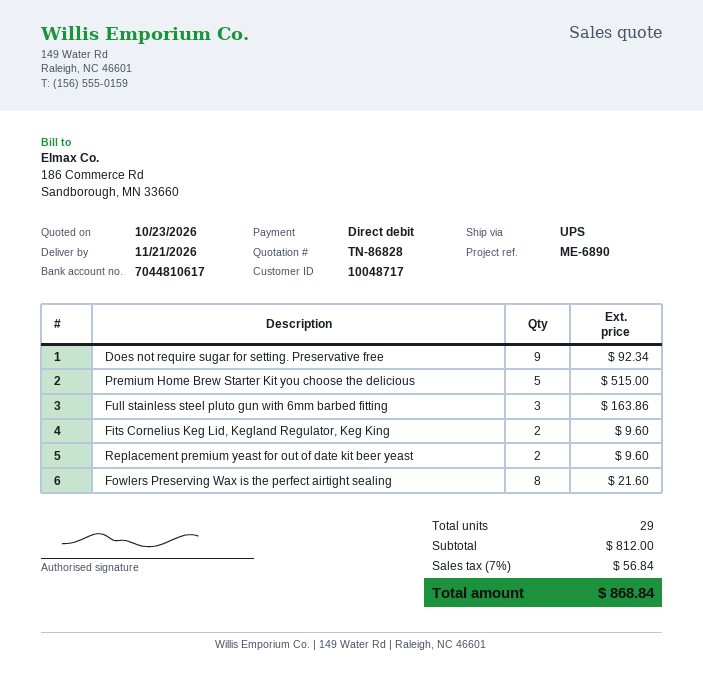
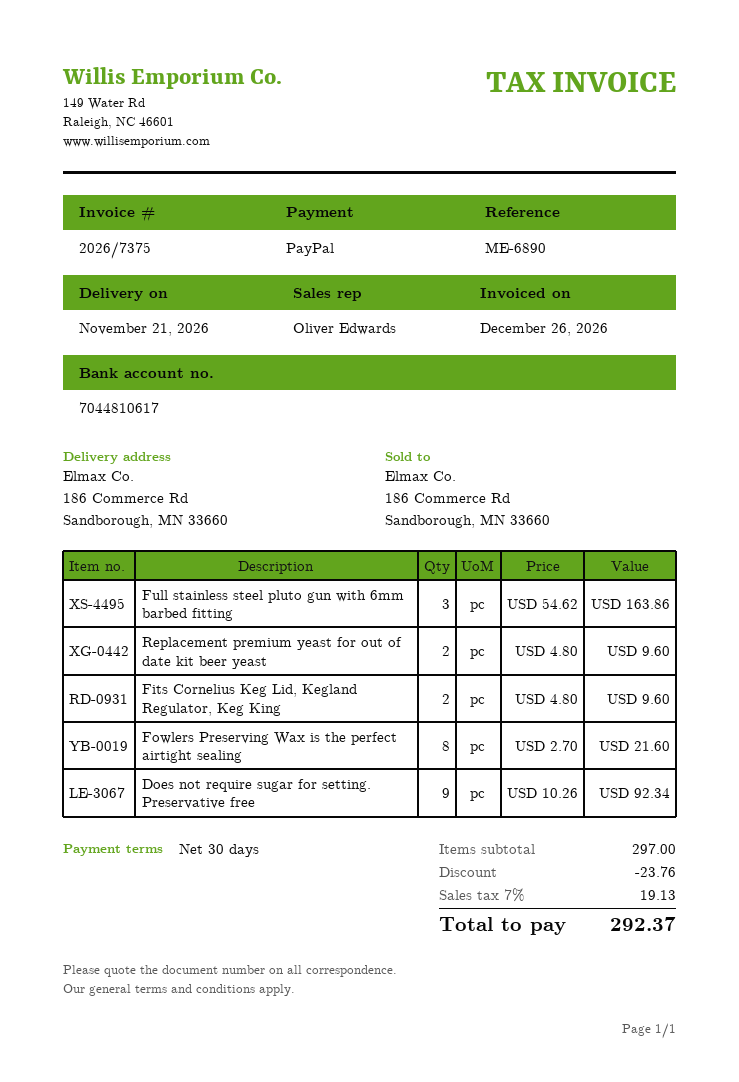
payment method: direct debit -> PayPal
Premium Home Brew Starter Kit you choose the delicious: 5 for 515.00 -> none
subtotal: 812.00 -> 297.00
discount: none -> 23.76
tax: 7% = 56.84 -> 7% = 19.13
total: 868.84 -> 292.37

